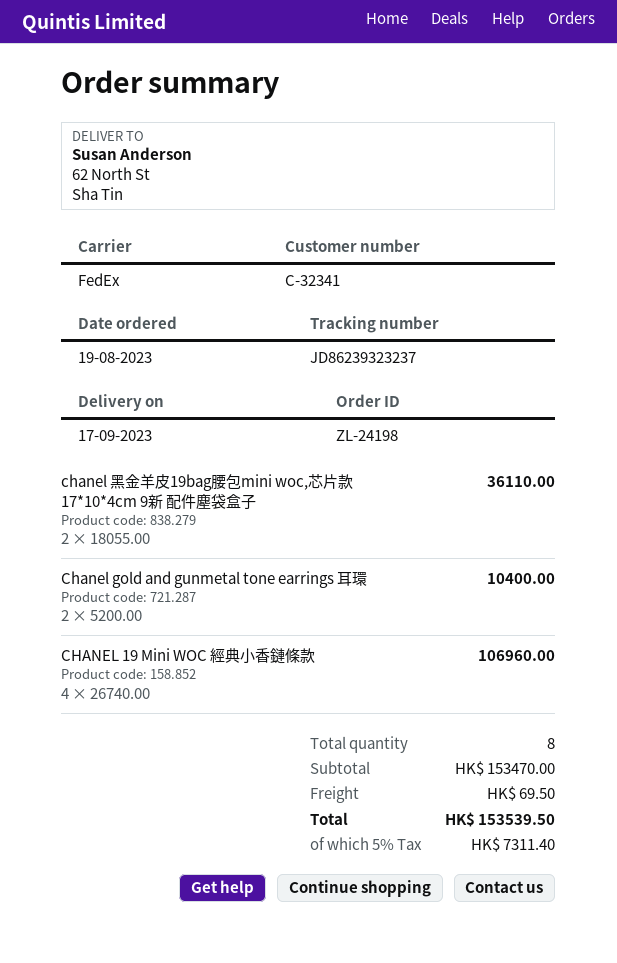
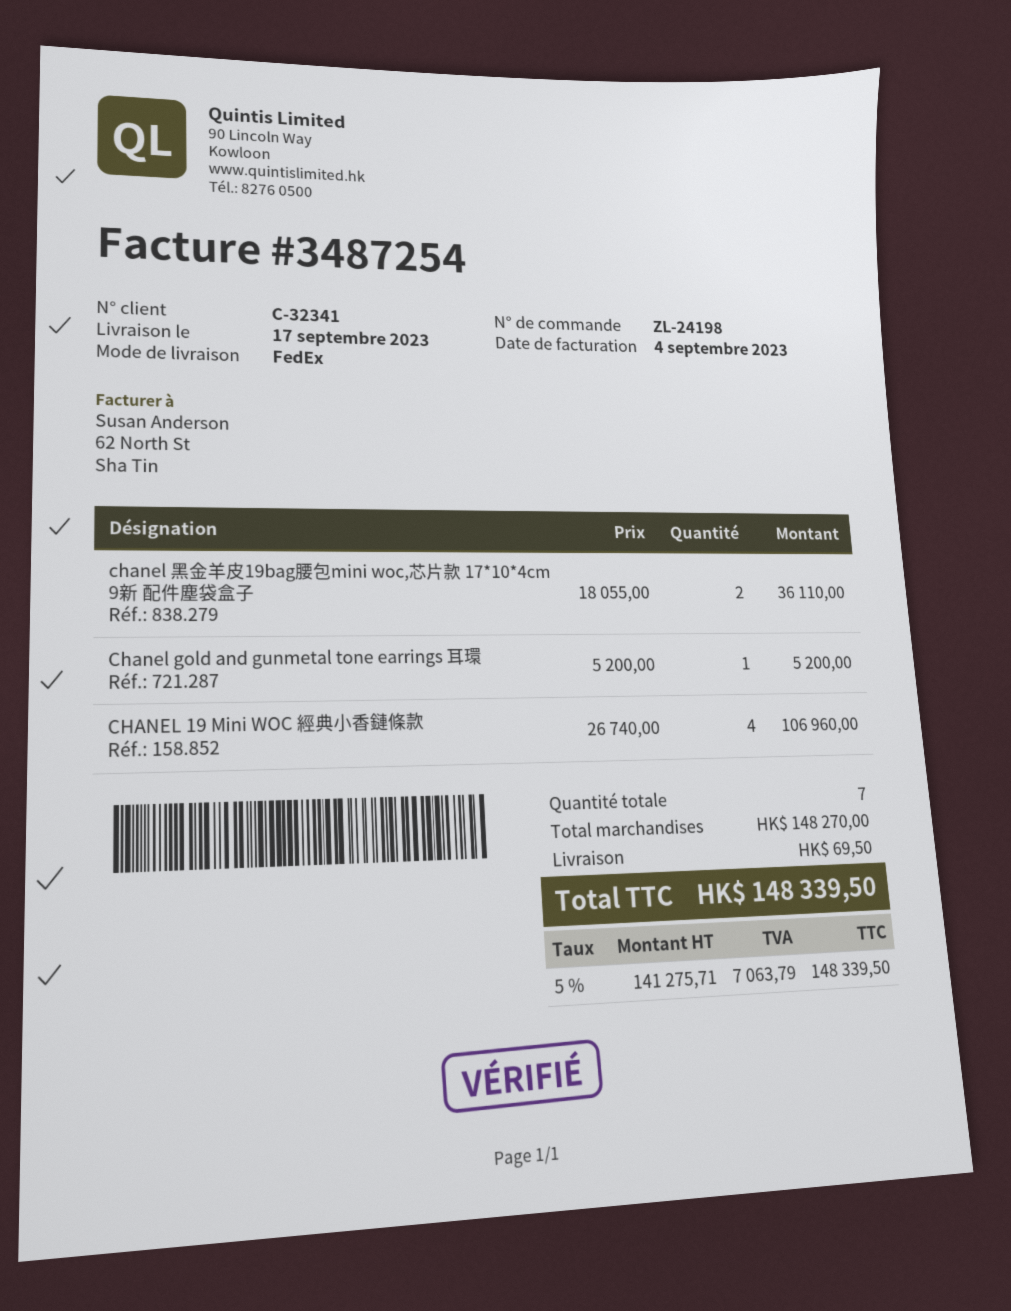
Chanel gold and gunmetal tone earrings 耳環: 2 x 5200.00 = 10400.00 -> 1 x 5200.00 = 5200.00
total quantity: 8 -> 7
subtotal: 153470.00 -> 148270.00
tax: 5% = 7311.40 -> 5% = 7063.79
total: 153539.50 -> 148339.50

